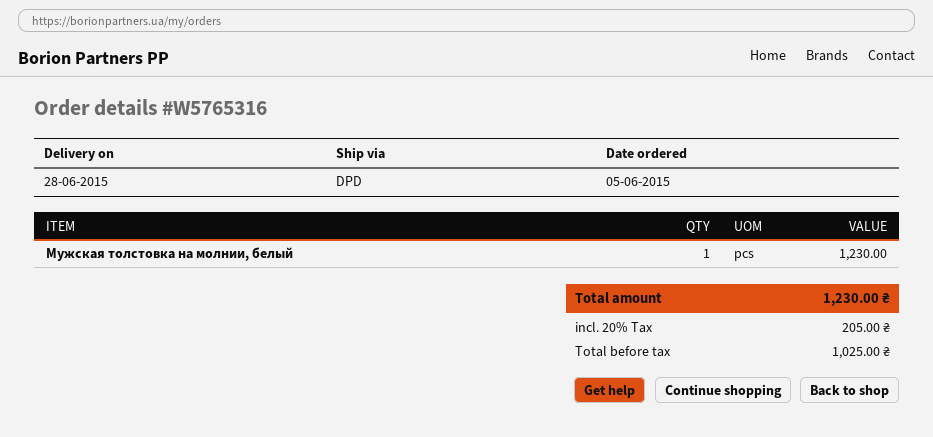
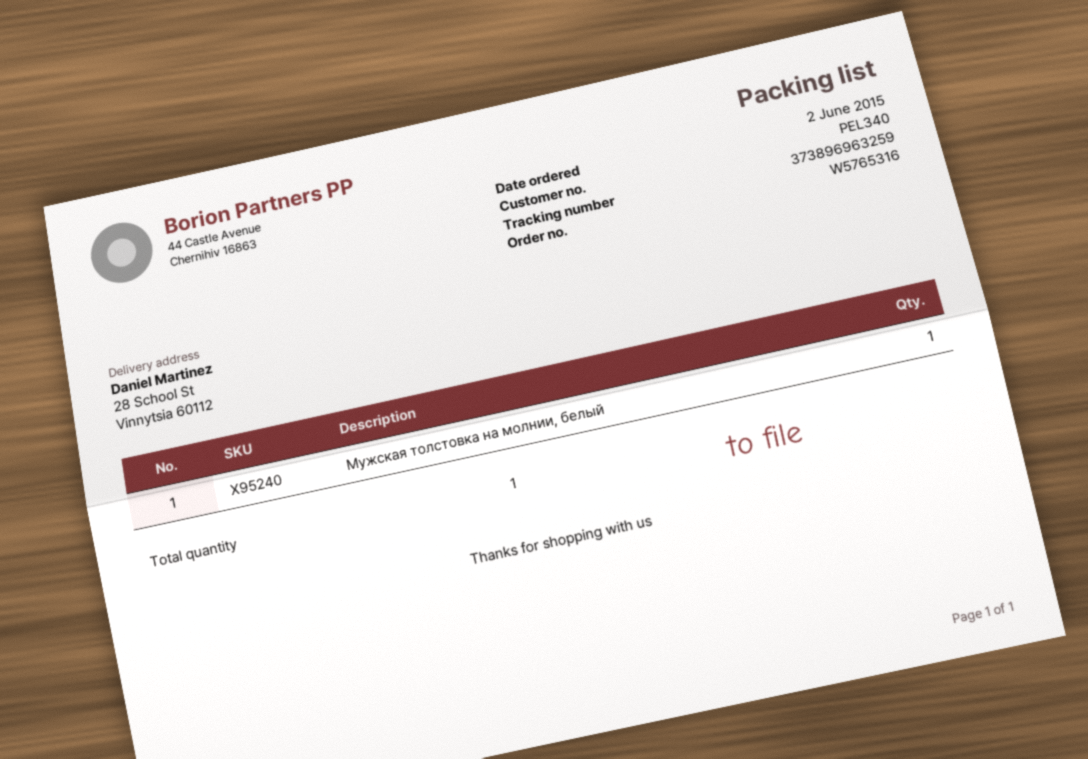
order date: 2015-06-05 -> 2015-06-02

